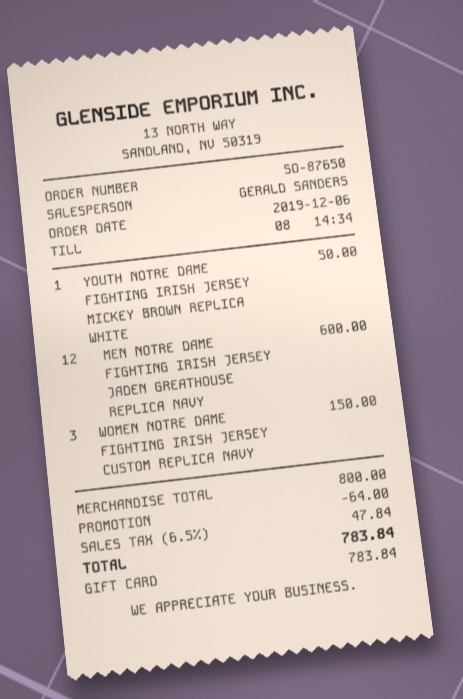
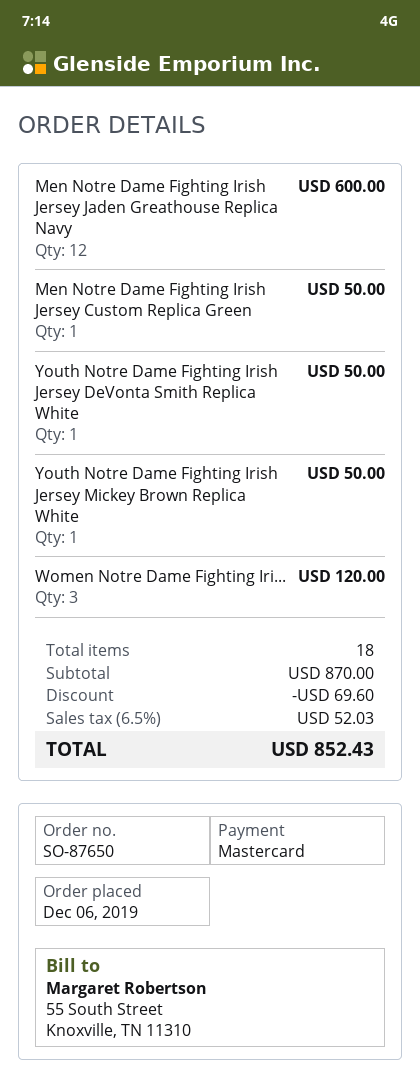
payment method: gift card -> Mastercard
WOMEN NOTRE DAME FIGHTING IRISH JERSEY CUSTOM REPLICA NAVY: 3 for 150.00 -> 3 for 120.00
Men Notre Dame Fighting Irish Jersey Custom Replica Green: none -> 1 for 50.00
Youth Notre Dame Fighting Irish Jersey DeVonta Smith Replica White: none -> 1 for 50.00
subtotal: 800.00 -> 870.00
discount: 64.00 -> 69.60
tax: 6.5% = 47.84 -> 6.5% = 52.03
total: 783.84 -> 852.43

